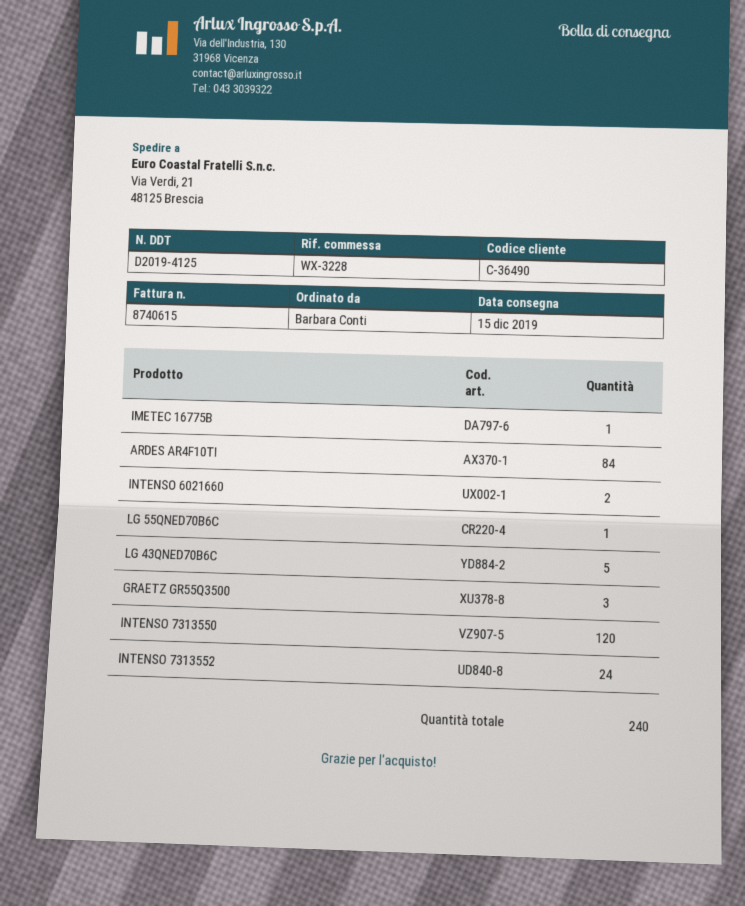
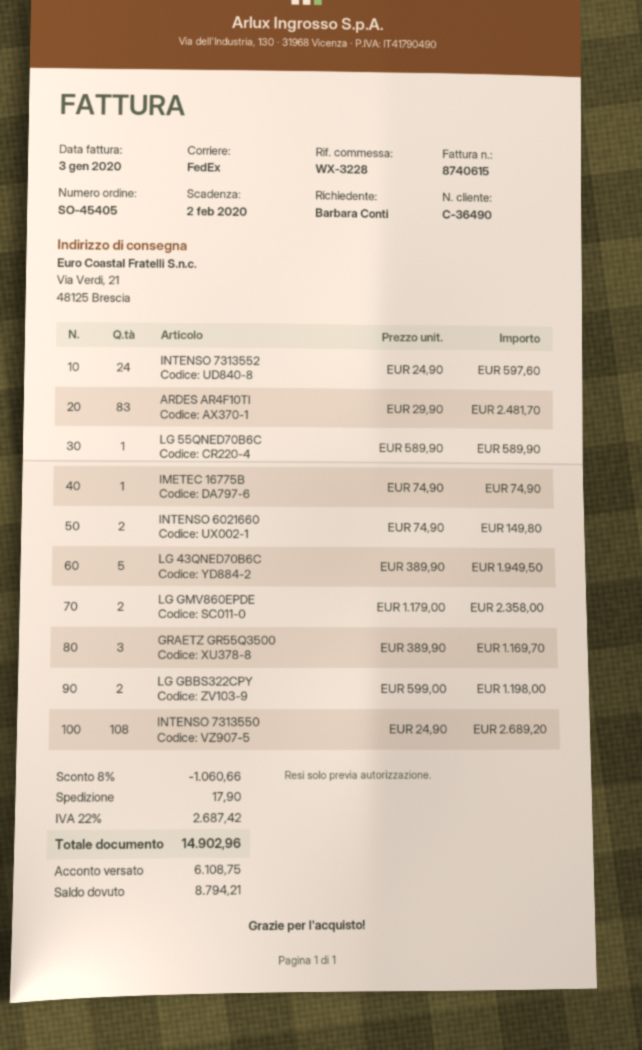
ARDES AR4F10TI: 84 -> 83
INTENSO 7313550: 120 -> 108
LG GMV860EPDE: none -> 2
LG GBBS322CPY: none -> 2

